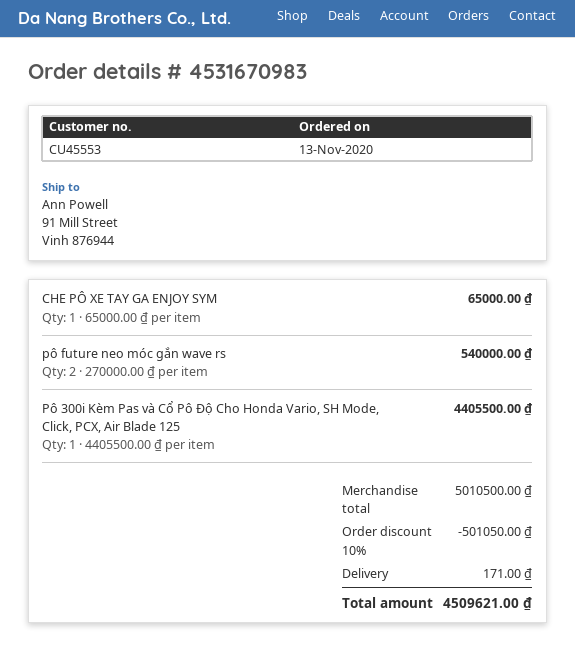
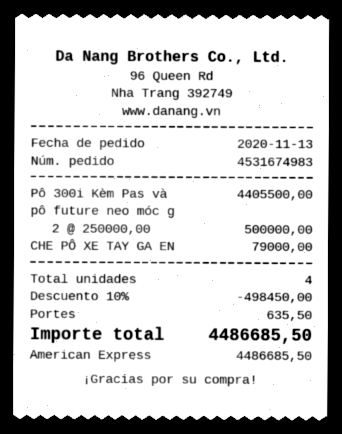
order number: 4531670983 -> 4531674983
CHE PÔ XE TAY GA ENJOY SYM: 1 x 65000.00 = 65000.00 -> 1 x 79000.00 = 79000.00
pô future neo móc gắn wave rs: 2 x 270000.00 = 540000.00 -> 2 x 250000.00 = 500000.00
discount: 10% = 501050.00 -> 10% = 498450.00
shipping: 171.00 -> 635.50
total: 4509621.00 -> 4486685.50

